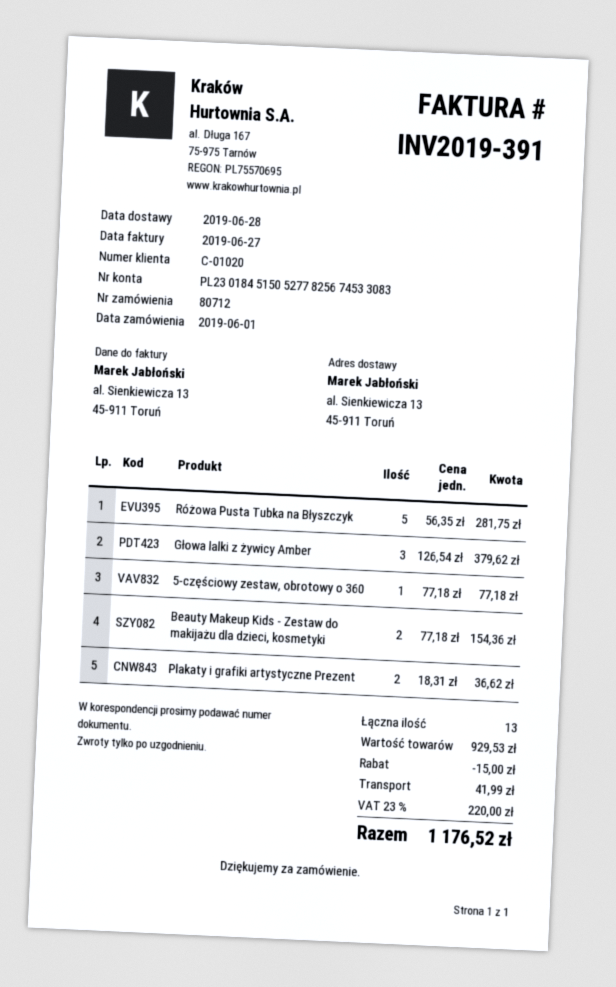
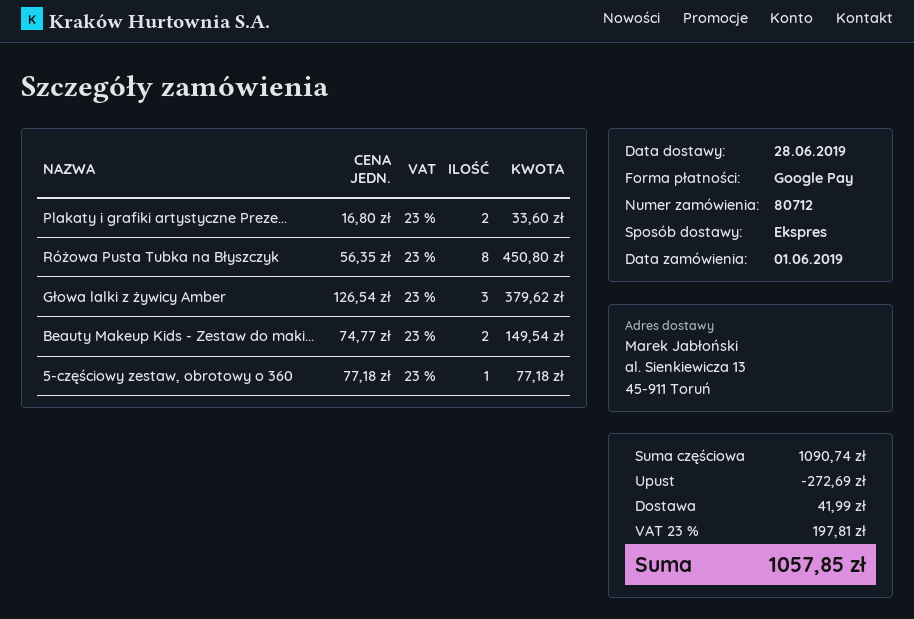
Różowa Pusta Tubka na Błyszczyk: 5 x 56.35 = 281.75 -> 8 x 56.35 = 450.80
Beauty Makeup Kids - Zestaw do makijażu dla dzieci, kosmetyki: 2 x 77.18 = 154.36 -> 2 x 74.77 = 149.54
Plakaty i grafiki artystyczne Prezent: 2 x 18.31 = 36.62 -> 2 x 16.80 = 33.60
subtotal: 929.53 -> 1090.74
discount: 15.00 -> 272.69
tax: 23% = 220.00 -> 23% = 197.81
total: 1176.52 -> 1057.85

